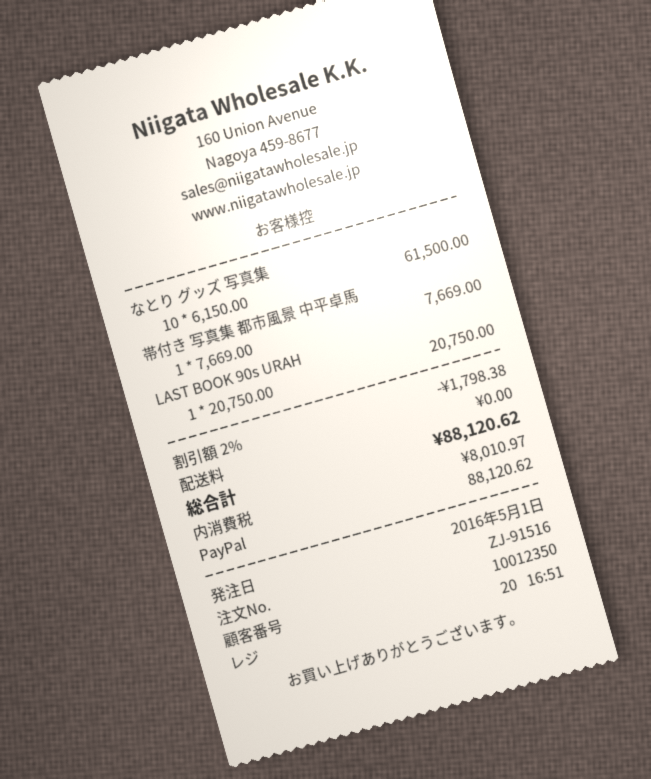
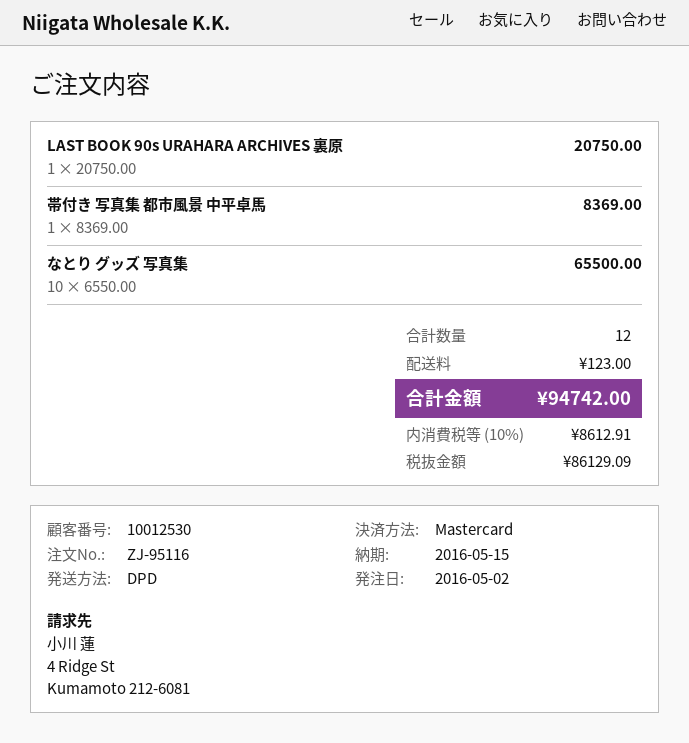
order number: ZJ-91516 -> ZJ-95116
order date: 2016-05-01 -> 2016-05-02
customer number: 10012350 -> 10012530
payment method: PayPal -> Mastercard
なとり グッズ 写真集: 10 x 6150.00 = 61500.00 -> 10 x 6550.00 = 65500.00
帯付き 写真集 都市風景 中平卓馬: 1 x 7669.00 = 7669.00 -> 1 x 8369.00 = 8369.00
discount: 2% = 1798.38 -> none
shipping: 0.00 -> 123.00
tax: 8010.97 -> 8612.91
total: 88120.62 -> 94742.00

